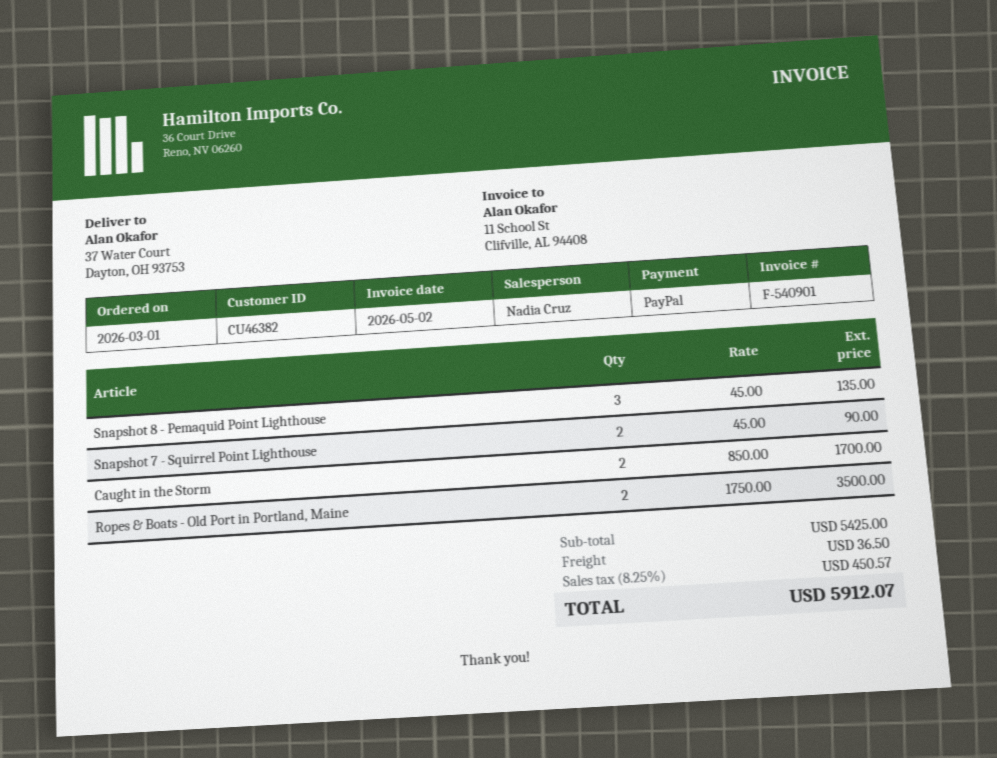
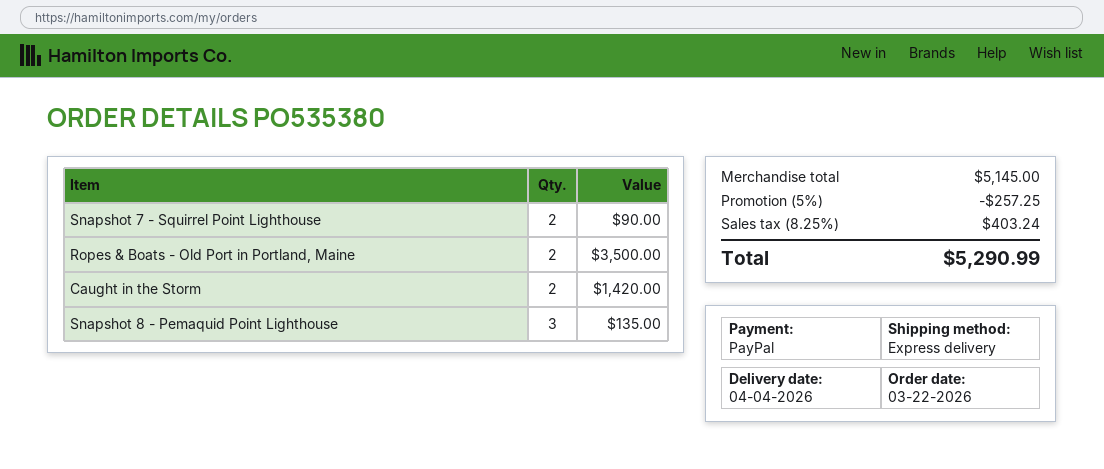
order date: 2026-03-01 -> 2026-03-22
Caught in the Storm: 2 for 1700.00 -> 2 for 1420.00
subtotal: 5425.00 -> 5145.00
discount: none -> 5% = 257.25
shipping: 36.50 -> none
tax: 8.25% = 450.57 -> 8.25% = 403.24
total: 5912.07 -> 5290.99

